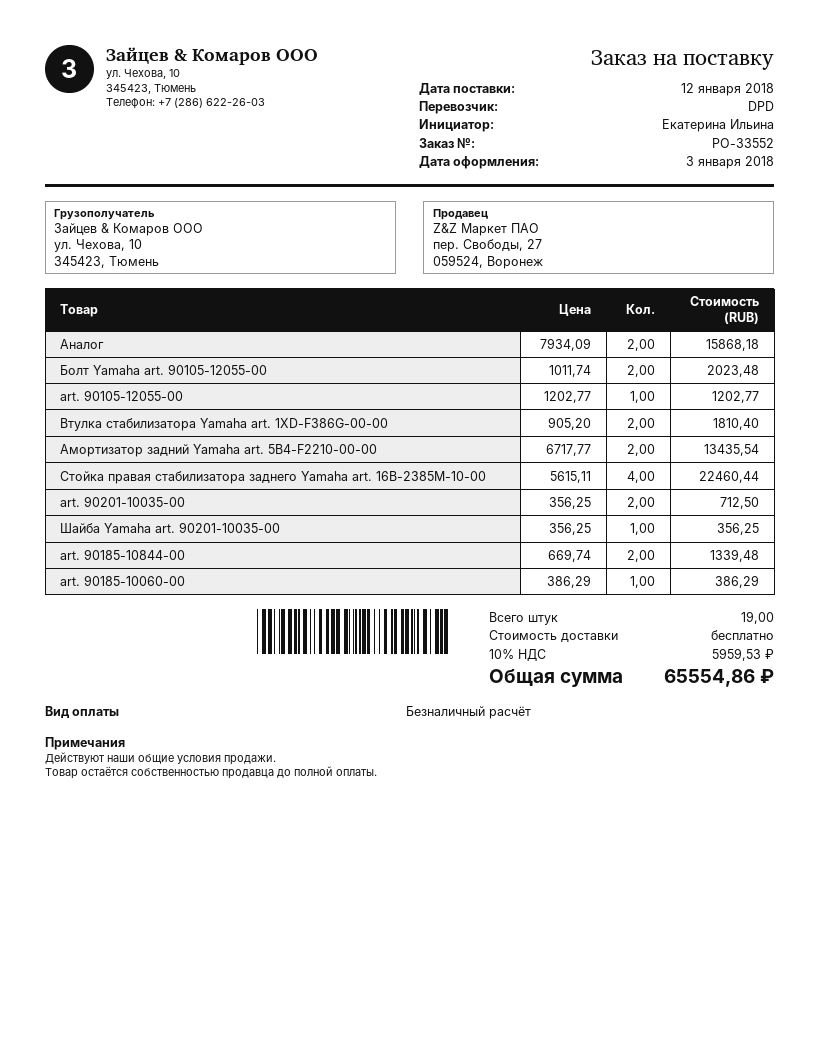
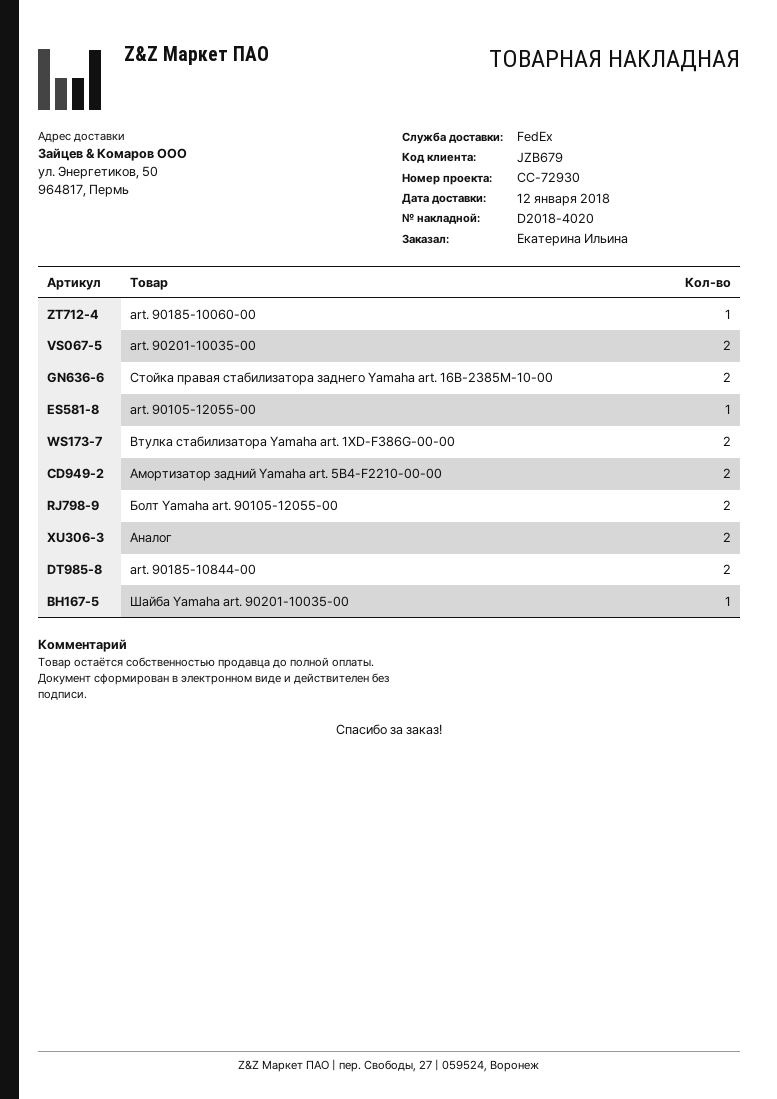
shipping method: DPD -> FedEx
ship to: ул. Чехова, 10, 345423, Тюмень -> ул. Энергетиков, 50, 964817, Пермь
Стойка правая стабилизатора заднего Yamaha art. 16B-2385M-10-00: 4 -> 2

